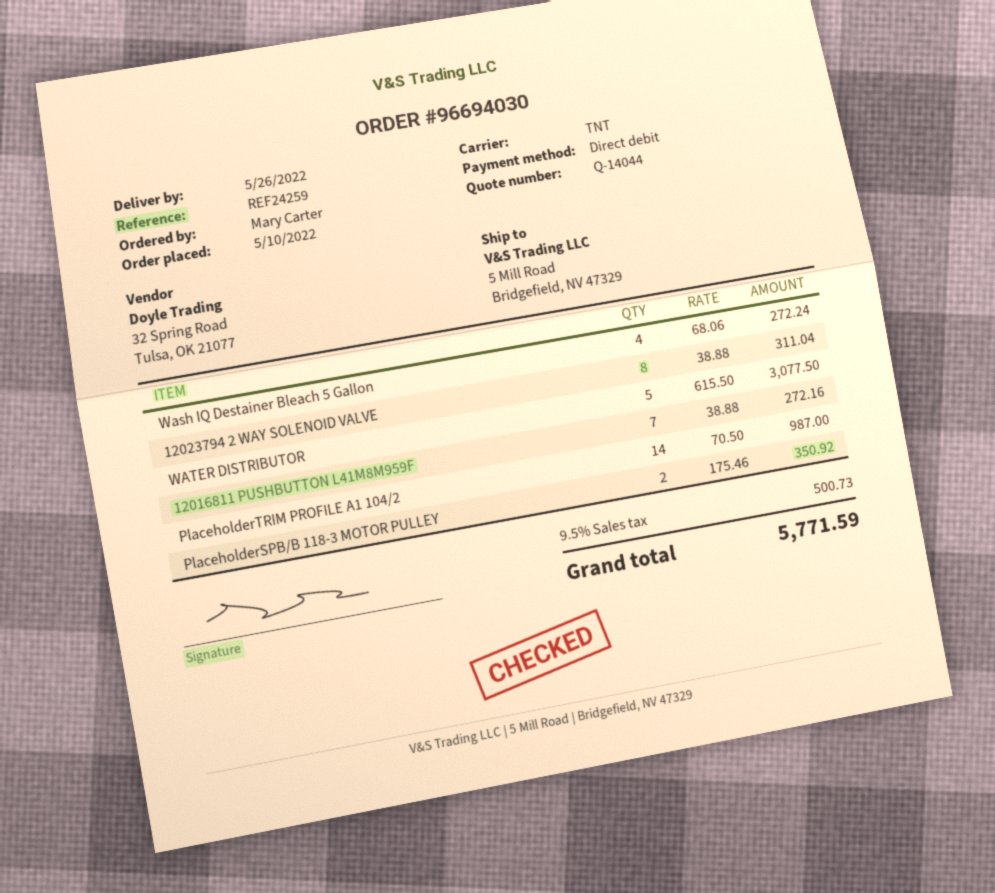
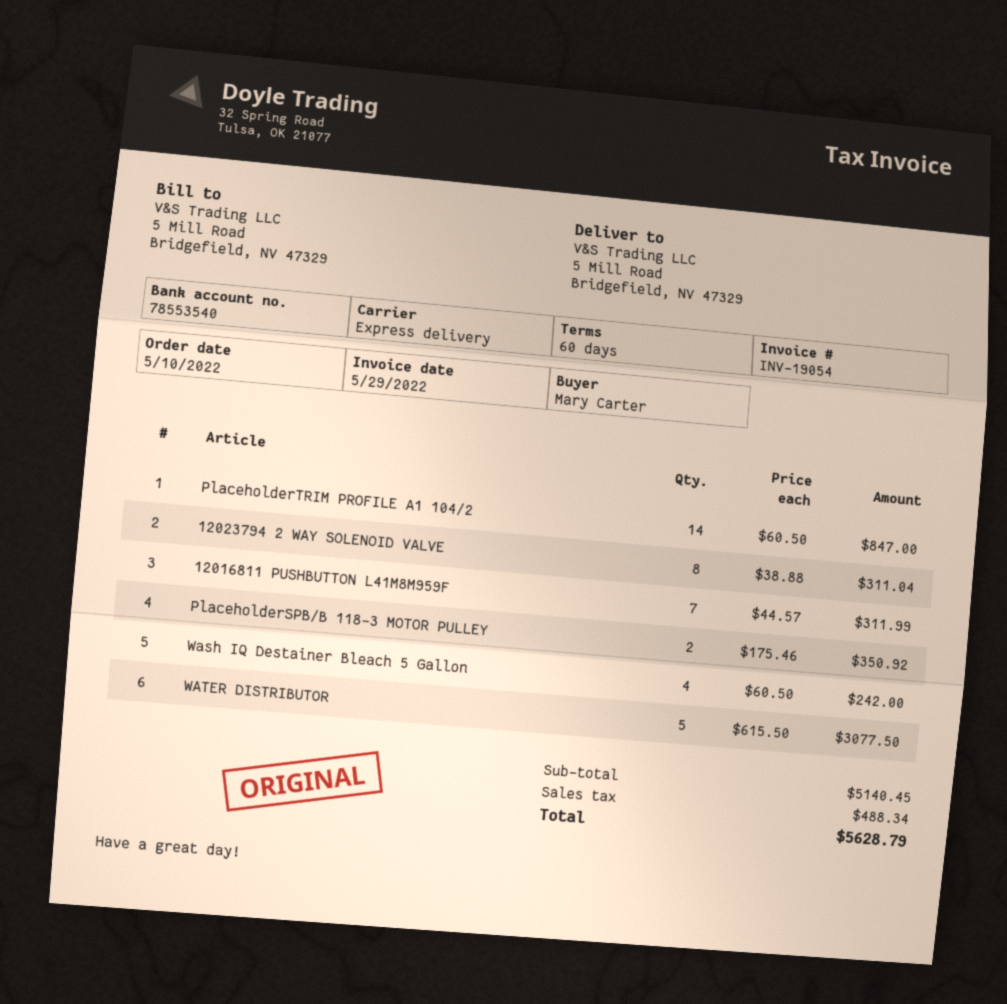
shipping method: TNT -> express
Wash IQ Destainer Bleach 5 Gallon: 4 x 68.06 = 272.24 -> 4 x 60.50 = 242.00
12016811 PUSHBUTTON L41M8M959F: 7 x 38.88 = 272.16 -> 7 x 44.57 = 311.99
PlaceholderTRIM PROFILE A1 104/2: 14 x 70.50 = 987.00 -> 14 x 60.50 = 847.00
tax: 500.73 -> 488.34
total: 5771.59 -> 5628.79

